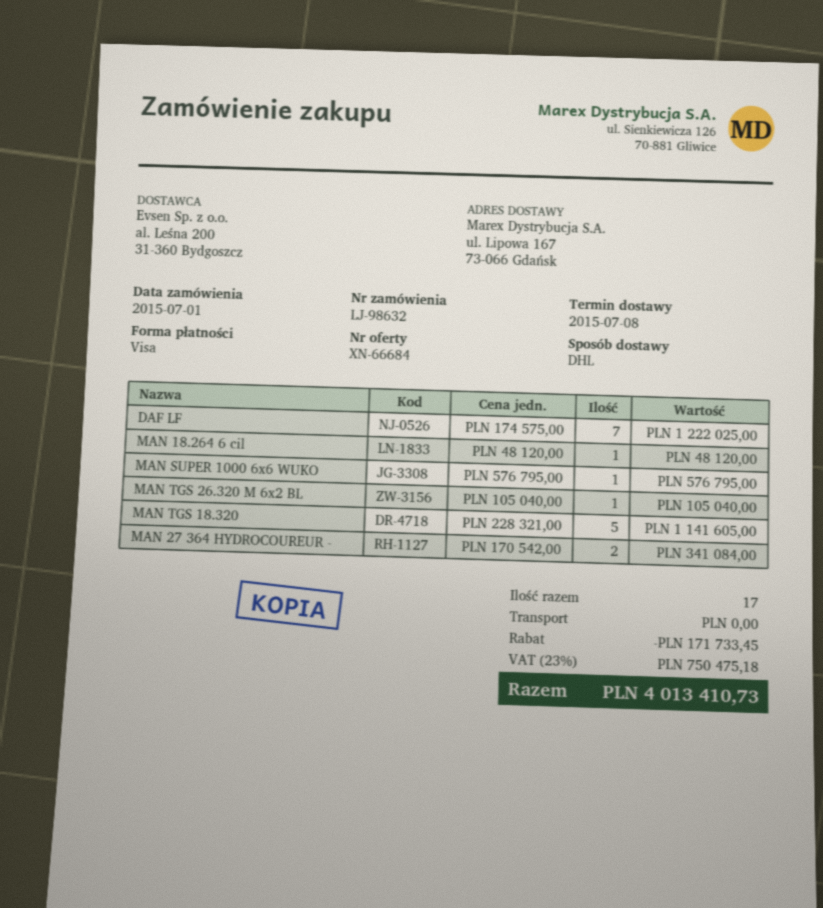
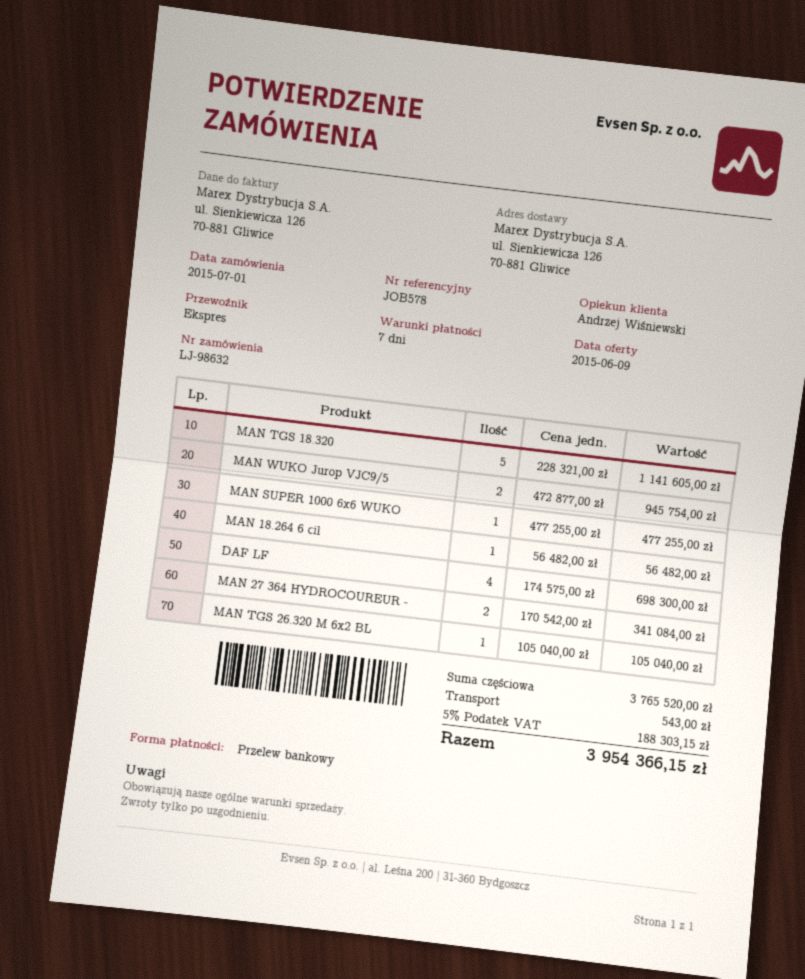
payment method: Visa -> bank transfer
shipping method: DHL -> express
ship to: ul. Lipowa 167, 73-066 Gdańsk -> ul. Sienkiewicza 126, 70-881 Gliwice
DAF LF: 7 x 174575.00 = 1222025.00 -> 4 x 174575.00 = 698300.00
MAN 18.264 6 cil: 1 x 48120.00 = 48120.00 -> 1 x 56482.00 = 56482.00
MAN SUPER 1000 6x6 WUKO: 1 x 576795.00 = 576795.00 -> 1 x 477255.00 = 477255.00
MAN WUKO Jurop VJC9/5: none -> 2 x 472877.00 = 945754.00
discount: 171733.45 -> none
shipping: 0.00 -> 543.00
tax: 23% = 750475.18 -> 5% = 188303.15
total: 4013410.73 -> 3954366.15

